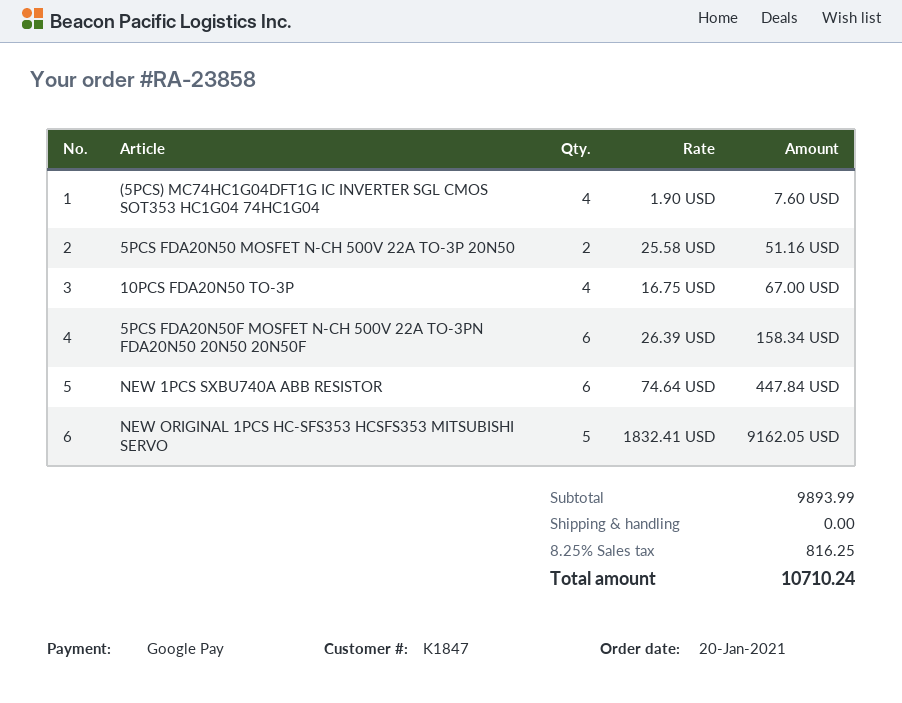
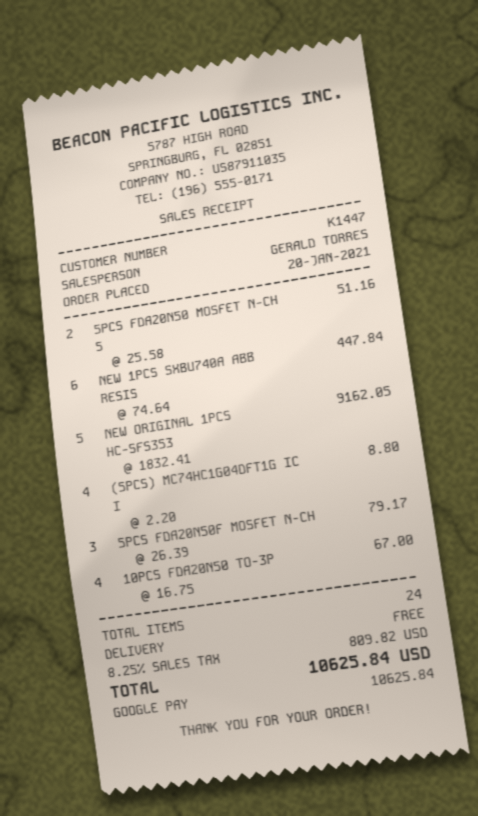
customer number: K1847 -> K1447
(5PCS) MC74HC1G04DFT1G IC INVERTER SGL CMOS SOT353 HC1G04 74HC1G04: 4 x 1.90 = 7.60 -> 4 x 2.20 = 8.80
5PCS FDA20N50F MOSFET N-CH 500V 22A TO-3PN FDA20N50 20N50 20N50F: 6 x 26.39 = 158.34 -> 3 x 26.39 = 79.17
tax: 8.25% = 816.25 -> 8.25% = 809.82
total: 10710.24 -> 10625.84

